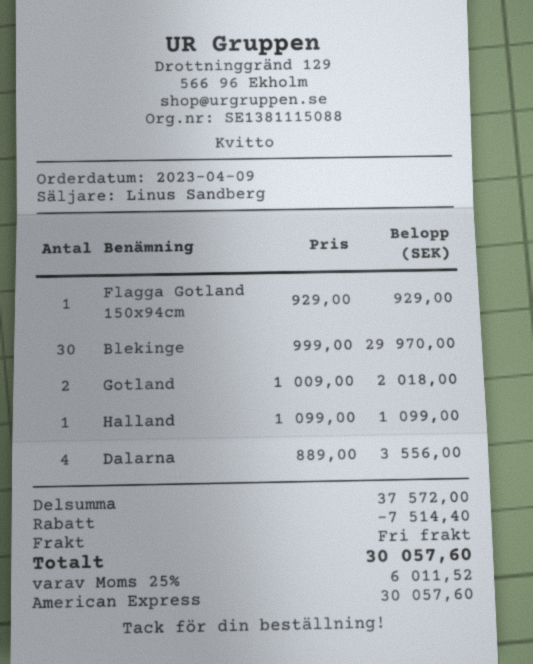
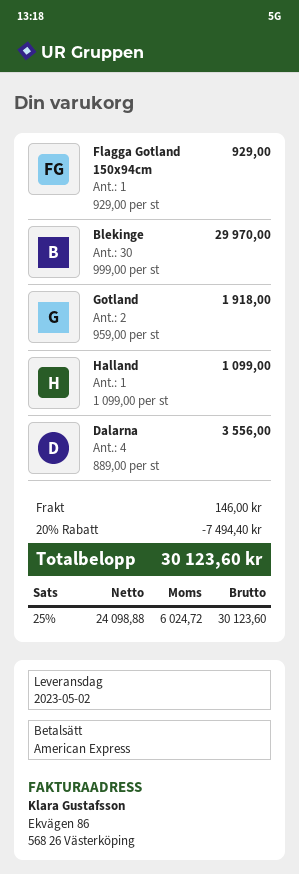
Gotland: 2 x 1009.00 = 2018.00 -> 2 x 959.00 = 1918.00
discount: 7514.40 -> 7494.40
shipping: 0.00 -> 146.00
tax: 25% = 6011.52 -> 25% = 6024.72
total: 30057.60 -> 30123.60

